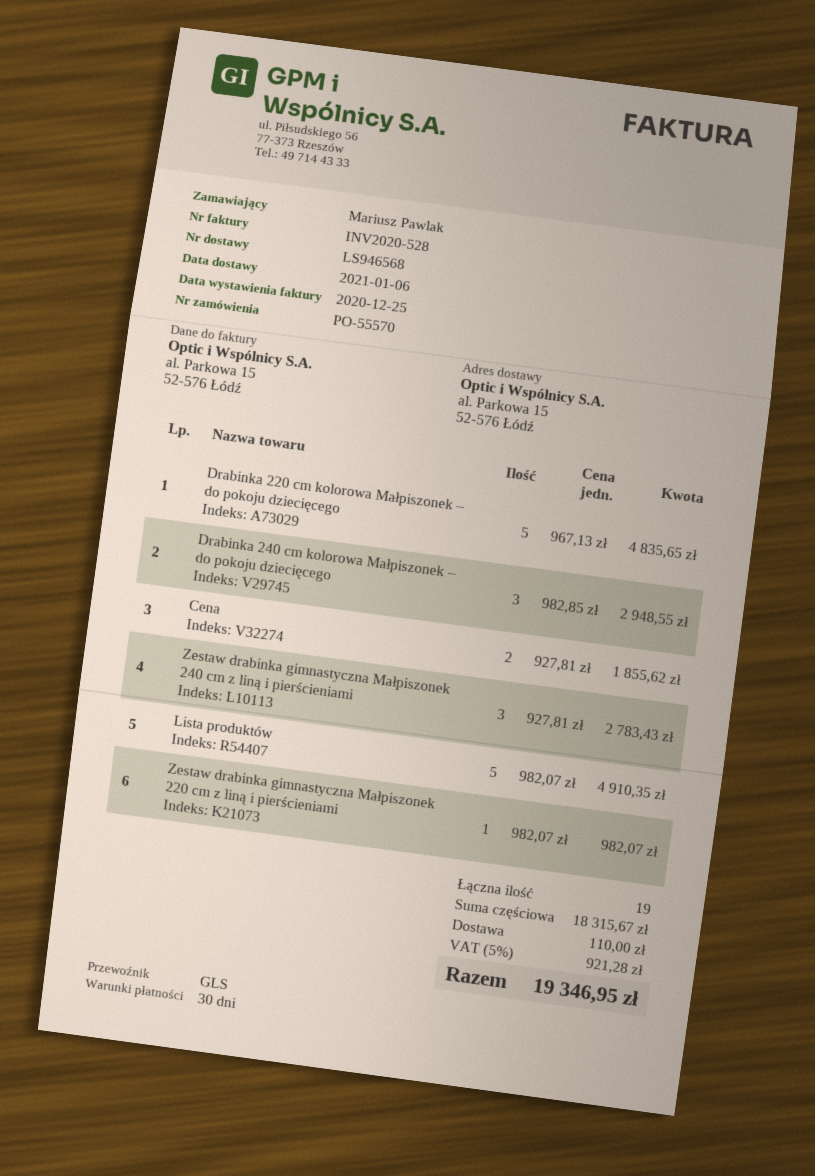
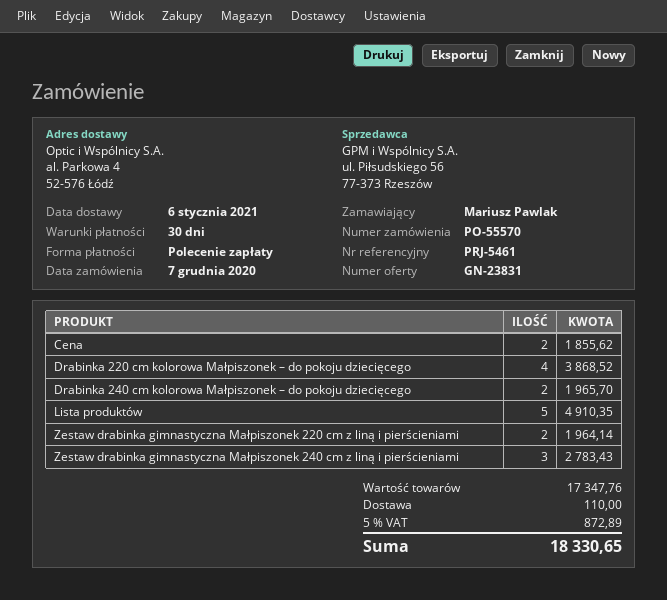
ship to: al. Parkowa 15, 52-576 Łódź -> al. Parkowa 4, 52-576 Łódź
Drabinka 220 cm kolorowa Małpiszonek – do pokoju dziecięcego: 5 for 4835.65 -> 4 for 3868.52
Drabinka 240 cm kolorowa Małpiszonek – do pokoju dziecięcego: 3 for 2948.55 -> 2 for 1965.70
Zestaw drabinka gimnastyczna Małpiszonek 220 cm z liną i pierścieniami: 1 for 982.07 -> 2 for 1964.14
subtotal: 18315.67 -> 17347.76
tax: 5% = 921.28 -> 5% = 872.89
total: 19346.95 -> 18330.65

